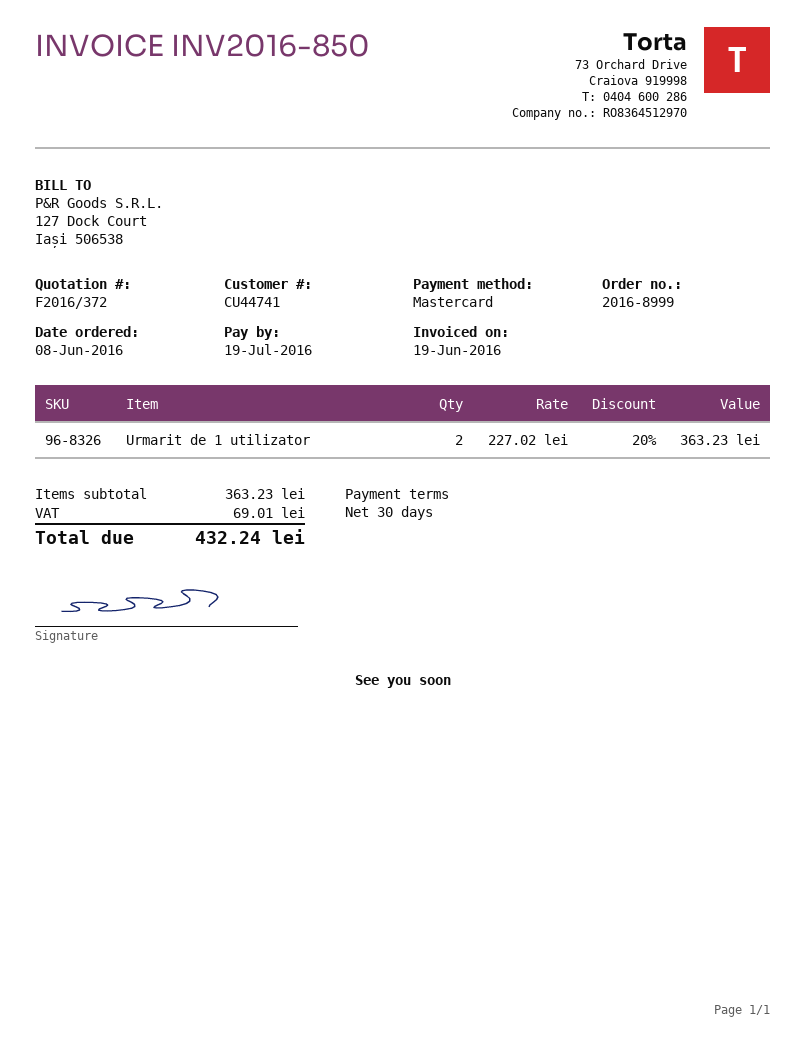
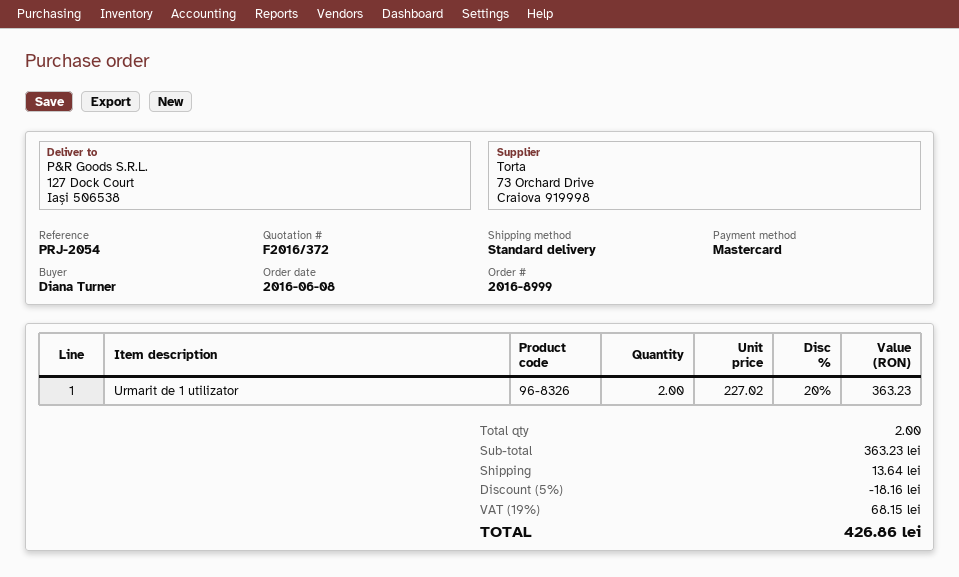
discount: none -> 5% = 18.16
shipping: none -> 13.64
tax: 69.01 -> 68.15
total: 432.24 -> 426.86

